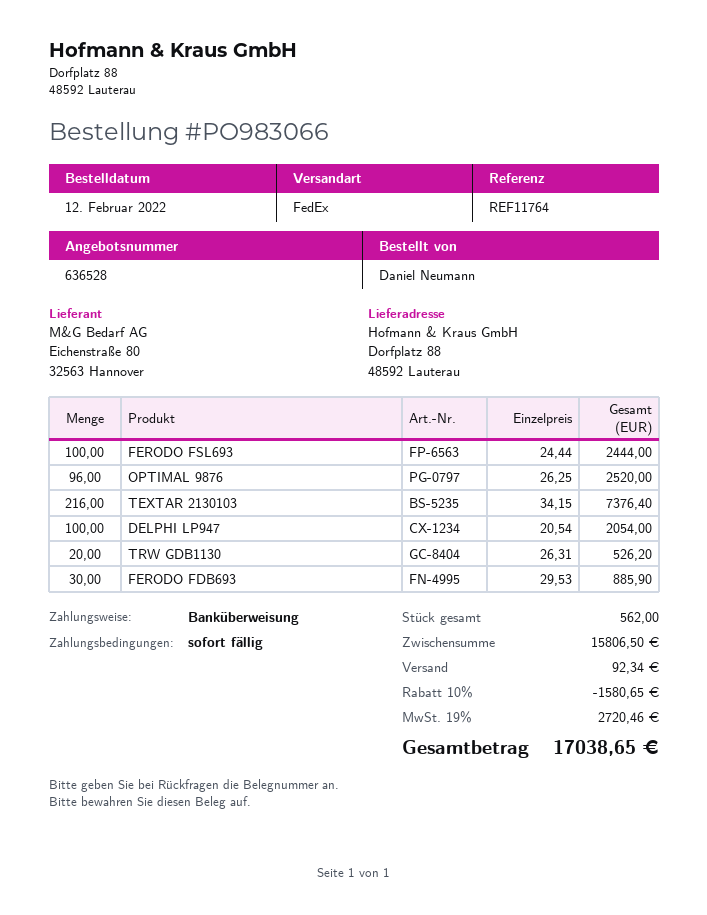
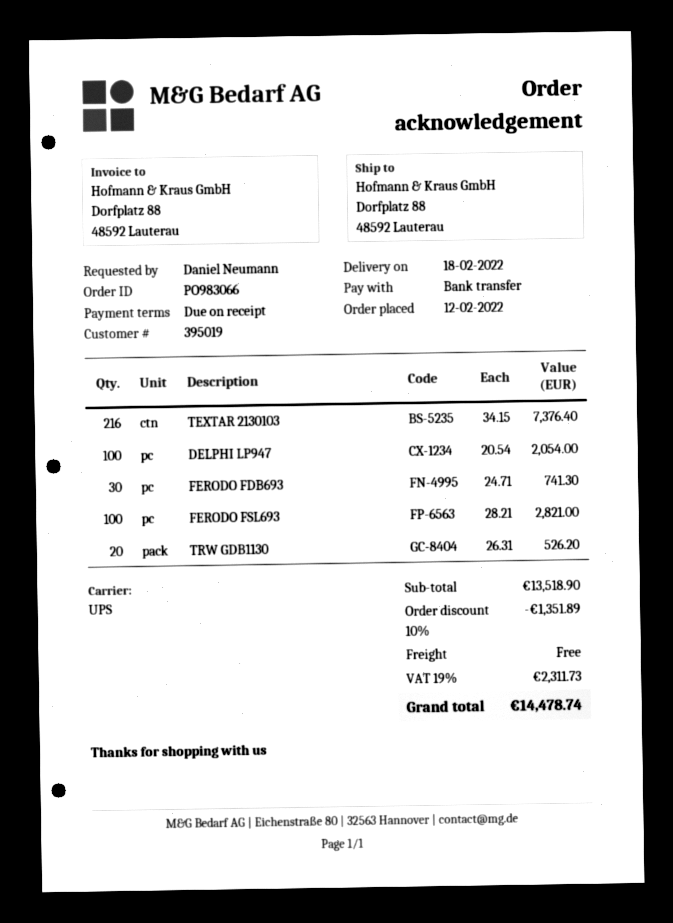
shipping method: FedEx -> UPS
FERODO FSL693: 100 x 24.44 = 2444.00 -> 100 x 28.21 = 2821.00
OPTIMAL 9876: 96 x 26.25 = 2520.00 -> none
FERODO FDB693: 30 x 29.53 = 885.90 -> 30 x 24.71 = 741.30
subtotal: 15806.50 -> 13518.90
discount: 10% = 1580.65 -> 10% = 1351.89
shipping: 92.34 -> 0.00
tax: 19% = 2720.46 -> 19% = 2311.73
total: 17038.65 -> 14478.74

